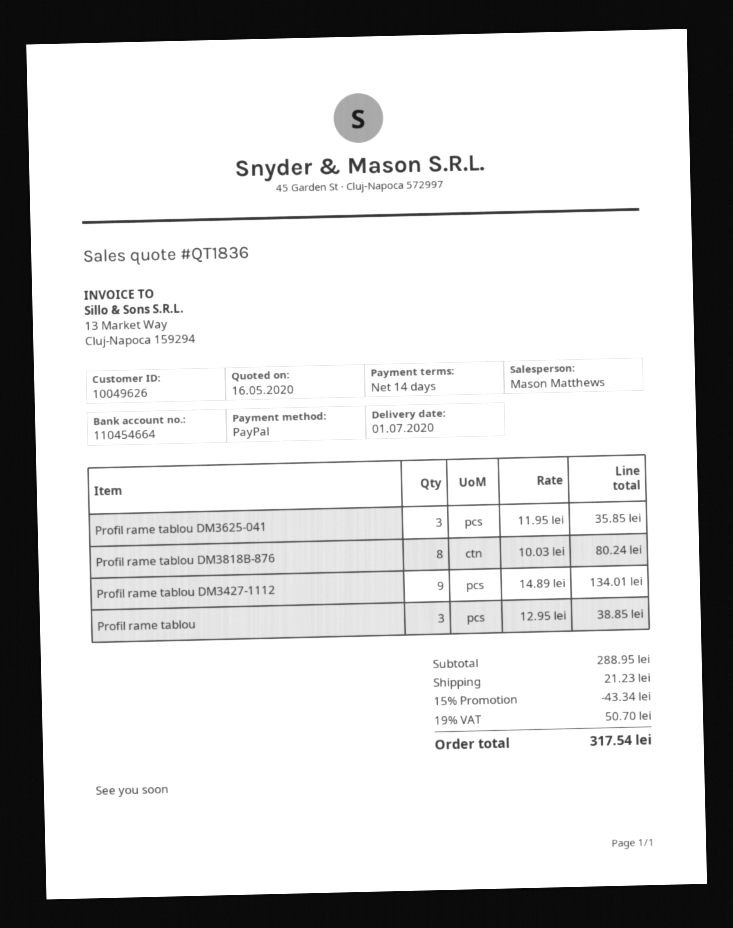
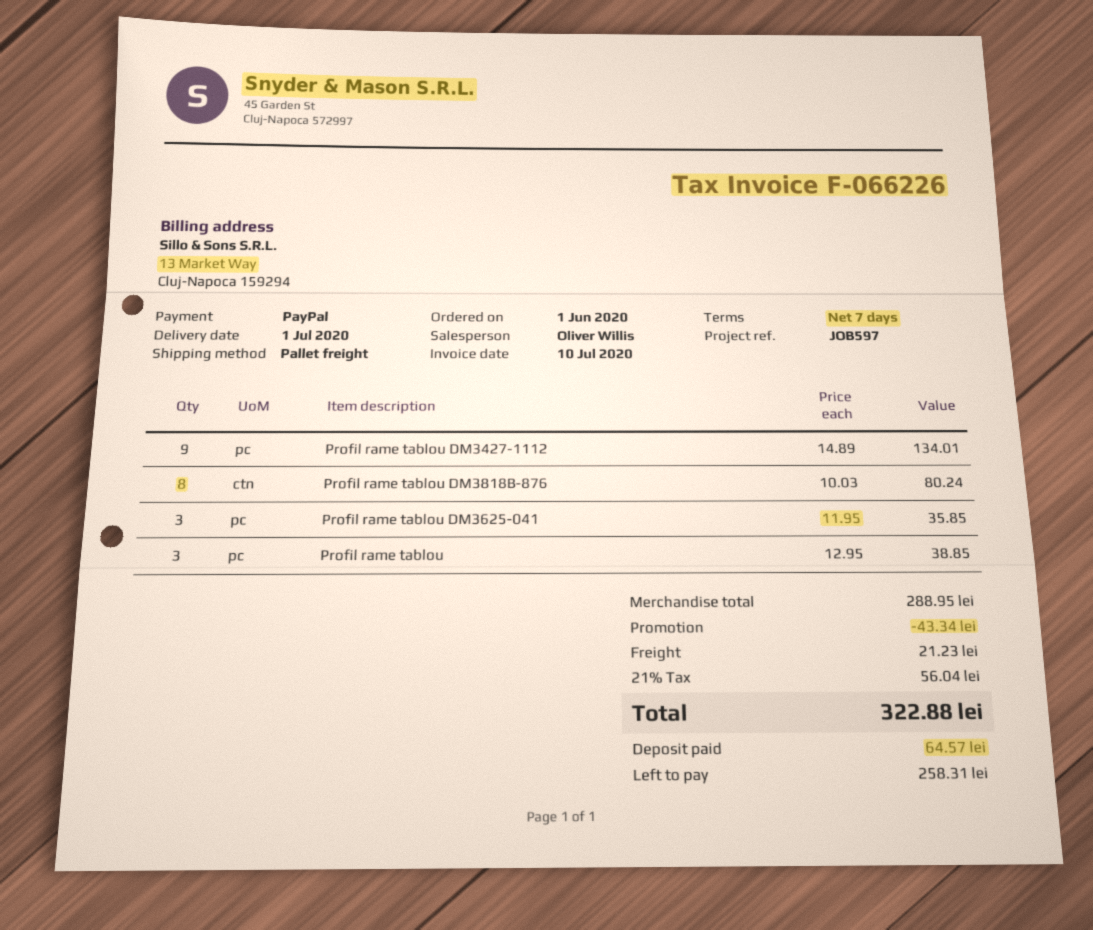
payment terms: 14 days -> 7 days
sales rep: Mason Matthews -> Oliver Willis
tax: 19% = 50.70 -> 21% = 56.04
total: 317.54 -> 322.88

